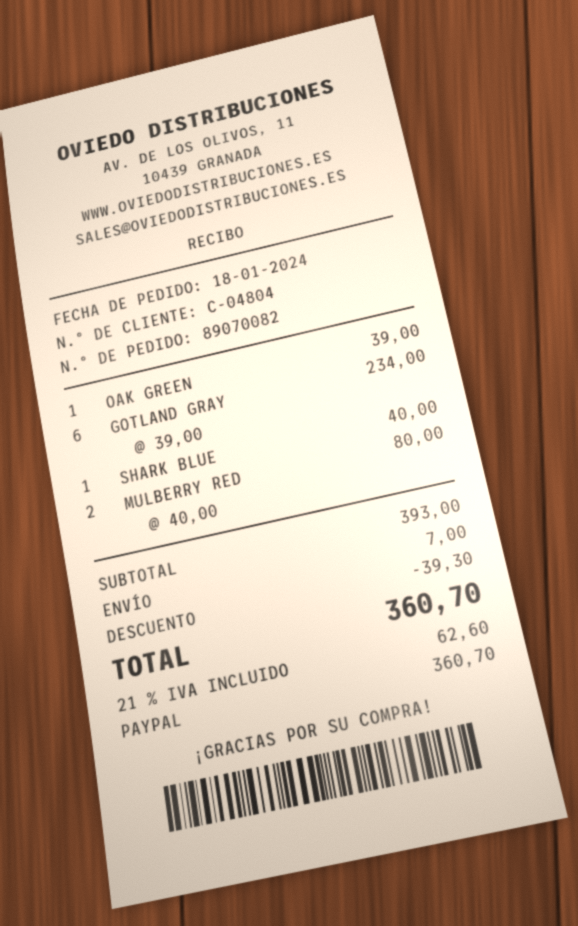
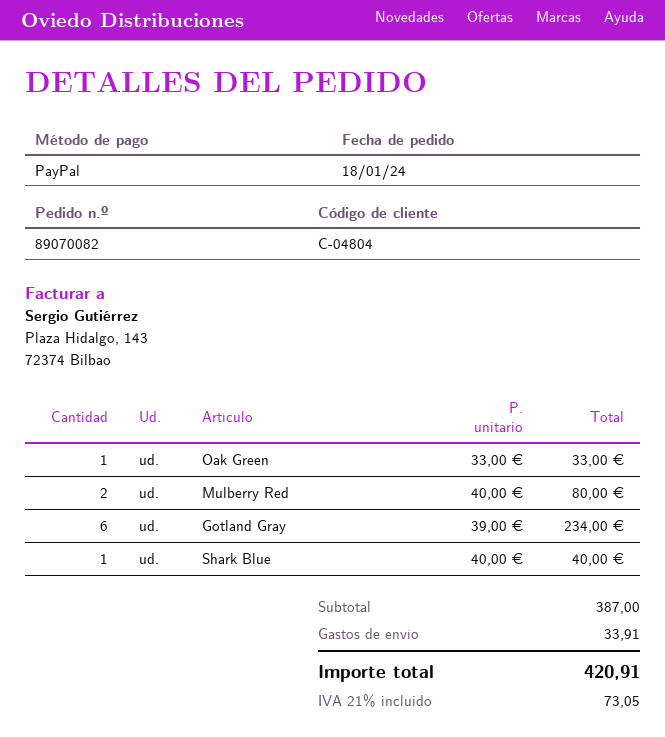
OAK GREEN: 1 x 39.00 = 39.00 -> 1 x 33.00 = 33.00
subtotal: 393.00 -> 387.00
discount: 39.30 -> none
shipping: 7.00 -> 33.91
tax: 21% = 62.60 -> 21% = 73.05
total: 360.70 -> 420.91

